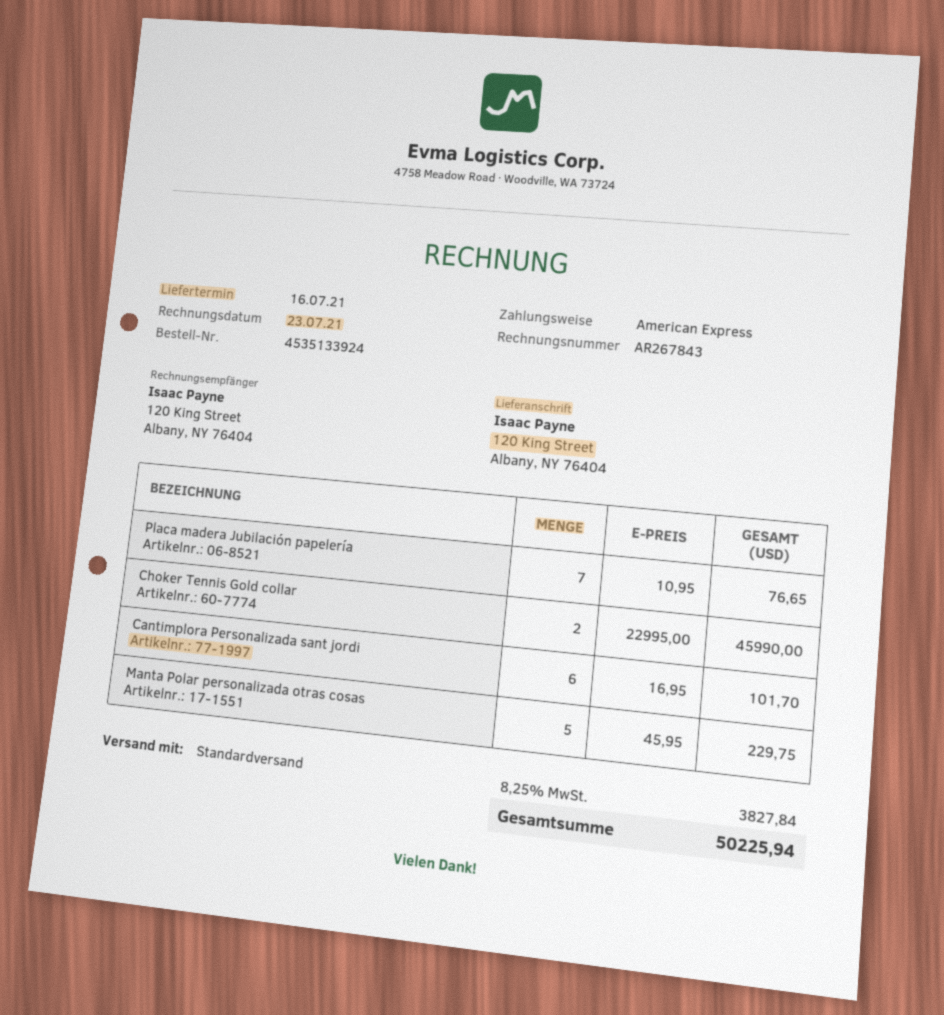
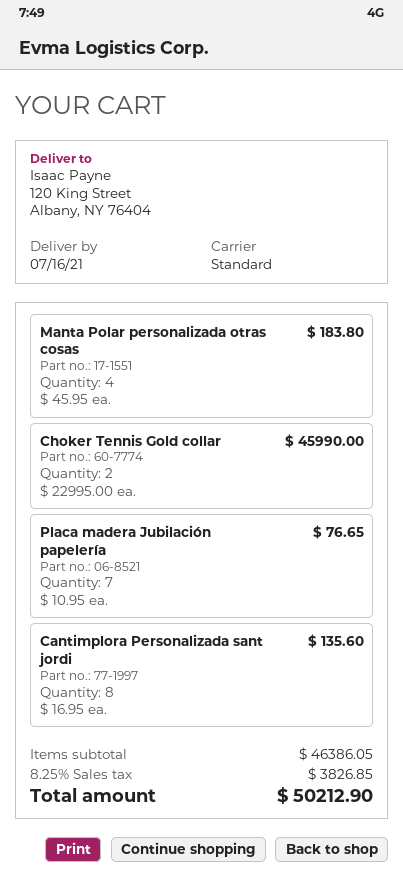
Cantimplora Personalizada sant jordi: 6 x 16.95 = 101.70 -> 8 x 16.95 = 135.60
Manta Polar personalizada otras cosas: 5 x 45.95 = 229.75 -> 4 x 45.95 = 183.80
tax: 8.25% = 3827.84 -> 8.25% = 3826.85
total: 50225.94 -> 50212.90

